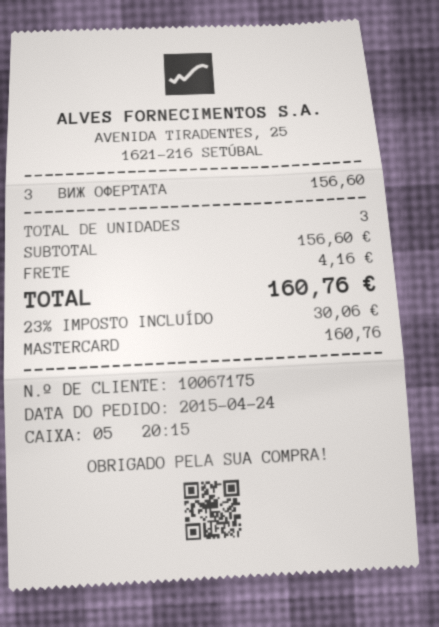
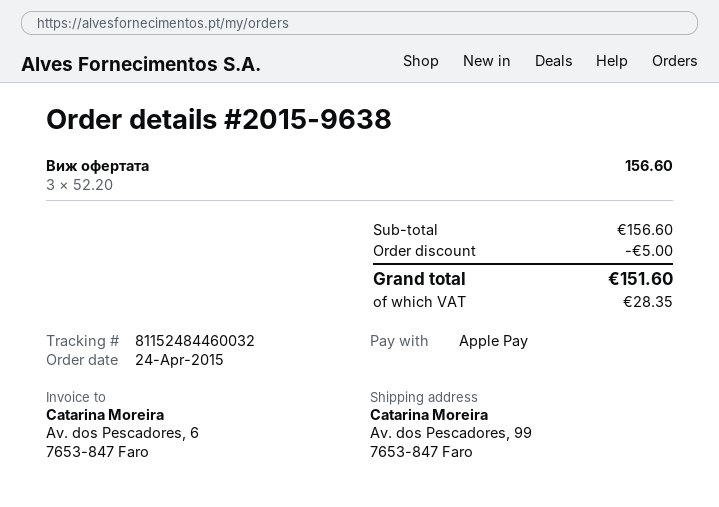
payment method: Mastercard -> Apple Pay
discount: none -> 5.00
shipping: 4.16 -> none
tax: 30.06 -> 28.35
total: 160.76 -> 151.60

